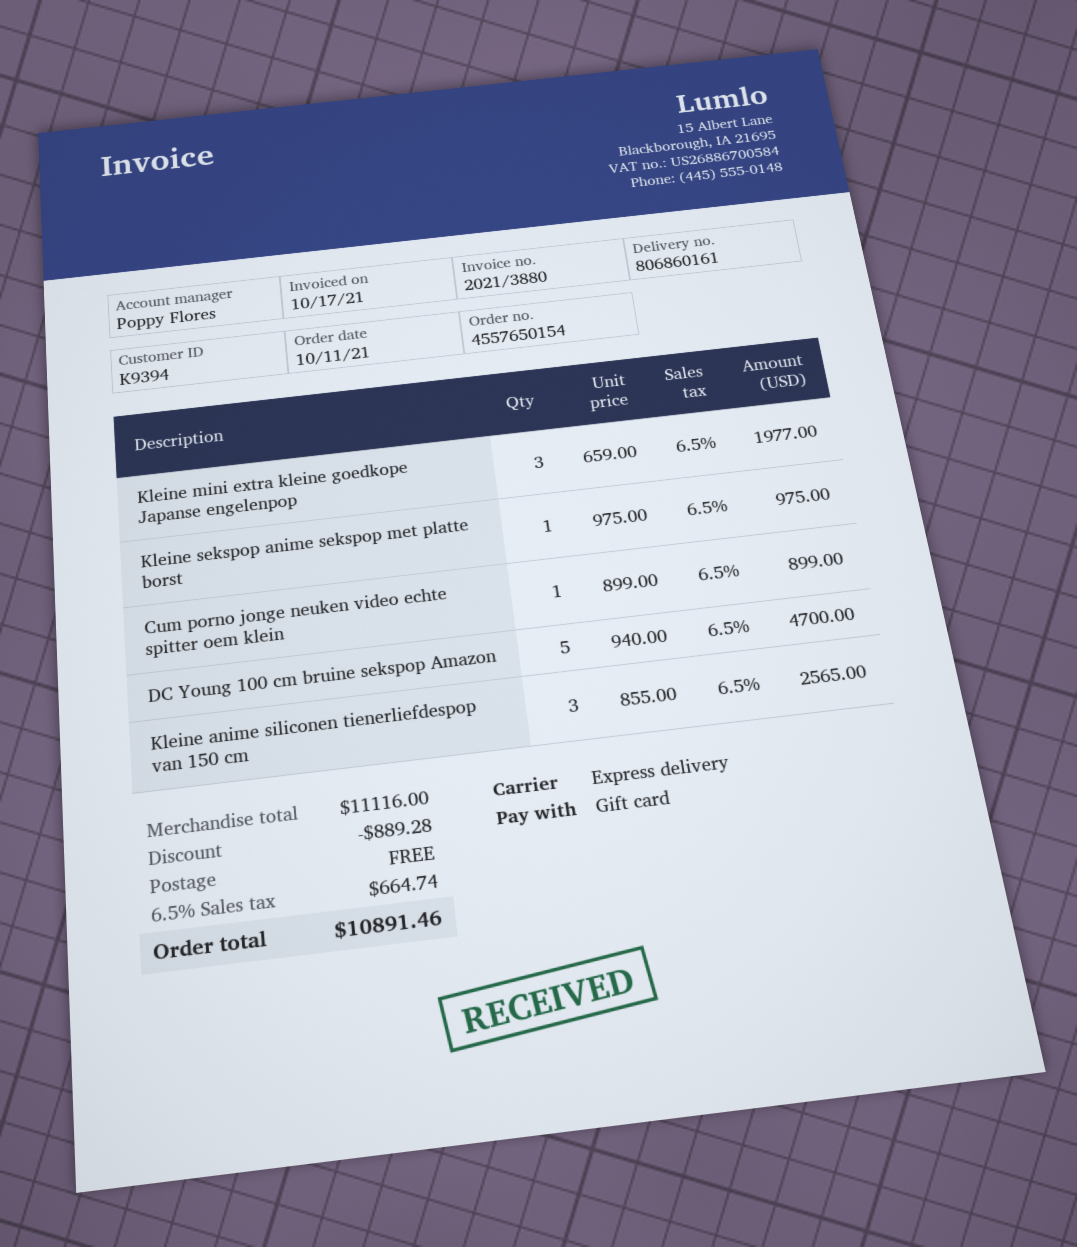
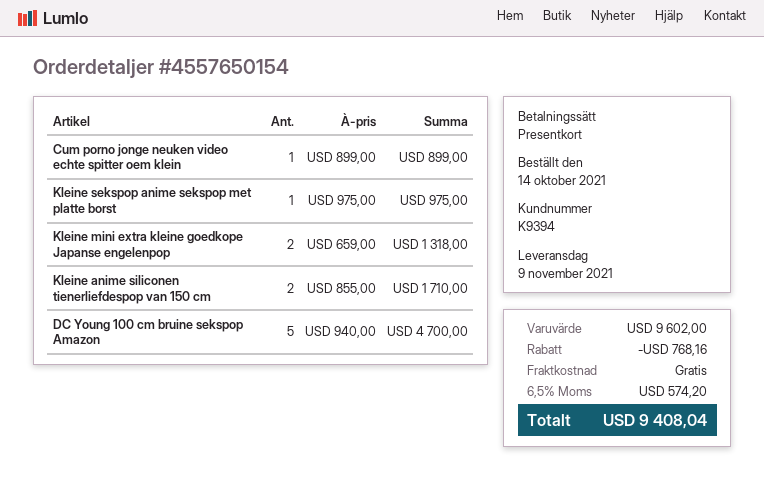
order date: 2021-10-11 -> 2021-10-14
Kleine mini extra kleine goedkope Japanse engelenpop: 3 x 659.00 = 1977.00 -> 2 x 659.00 = 1318.00
Kleine anime siliconen tienerliefdespop van 150 cm: 3 x 855.00 = 2565.00 -> 2 x 855.00 = 1710.00
subtotal: 11116.00 -> 9602.00
discount: 889.28 -> 768.16
tax: 6.5% = 664.74 -> 6.5% = 574.20
total: 10891.46 -> 9408.04

